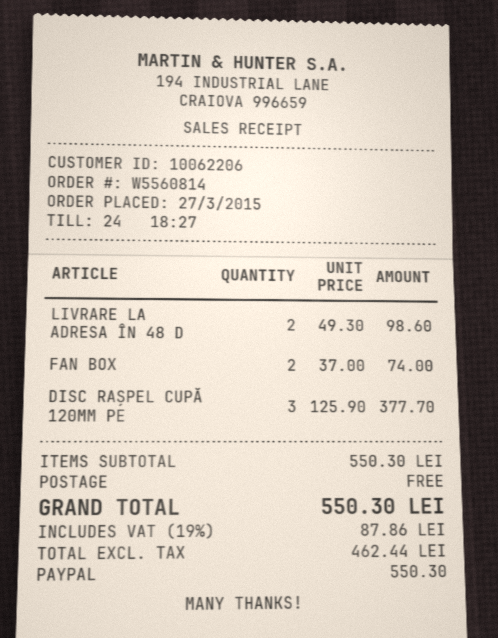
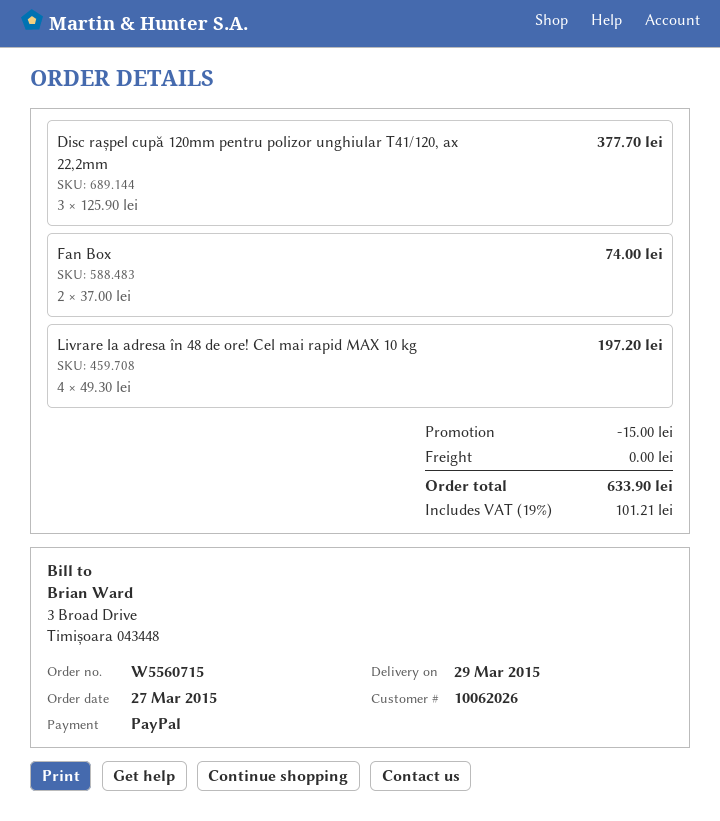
order number: W5560814 -> W5560715
customer number: 10062206 -> 10062026
LIVRARE LA ADRESA ÎN 48 D: 2 x 49.30 = 98.60 -> 4 x 49.30 = 197.20
discount: none -> 15.00
tax: 19% = 87.86 -> 19% = 101.21
total: 550.30 -> 633.90

